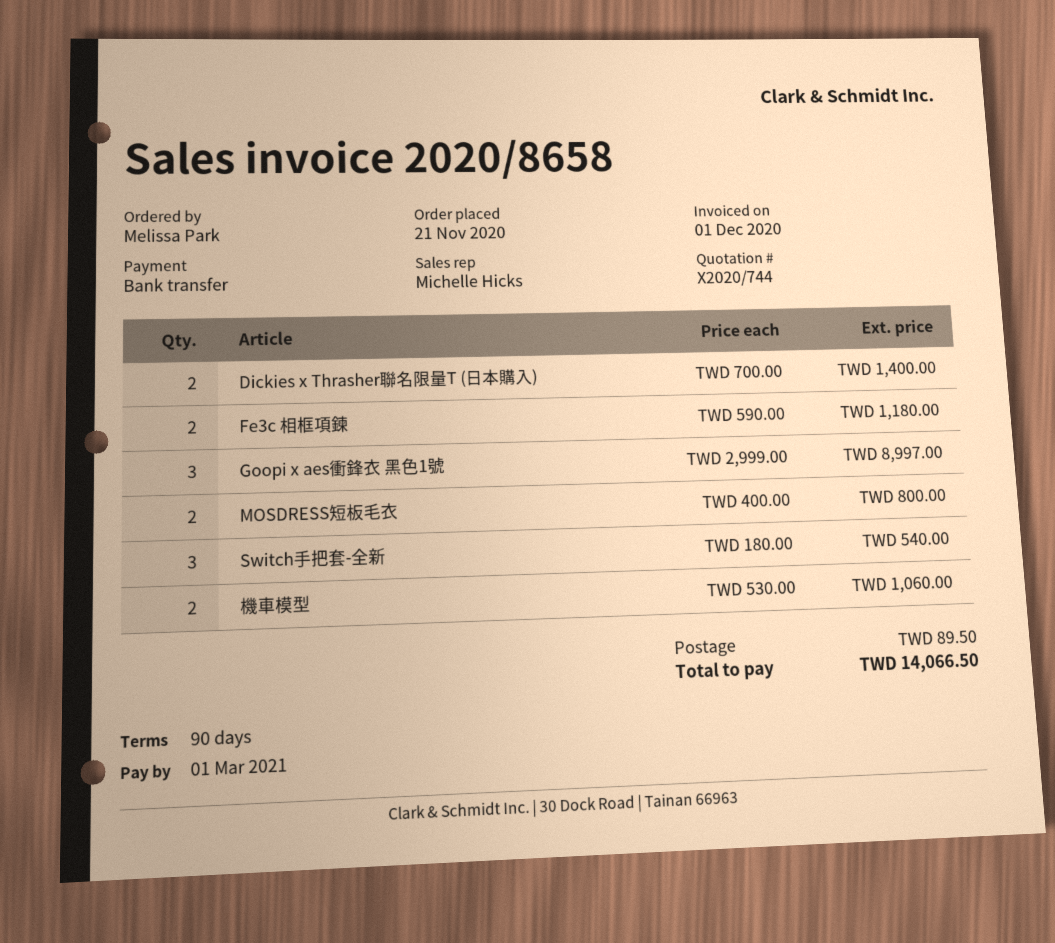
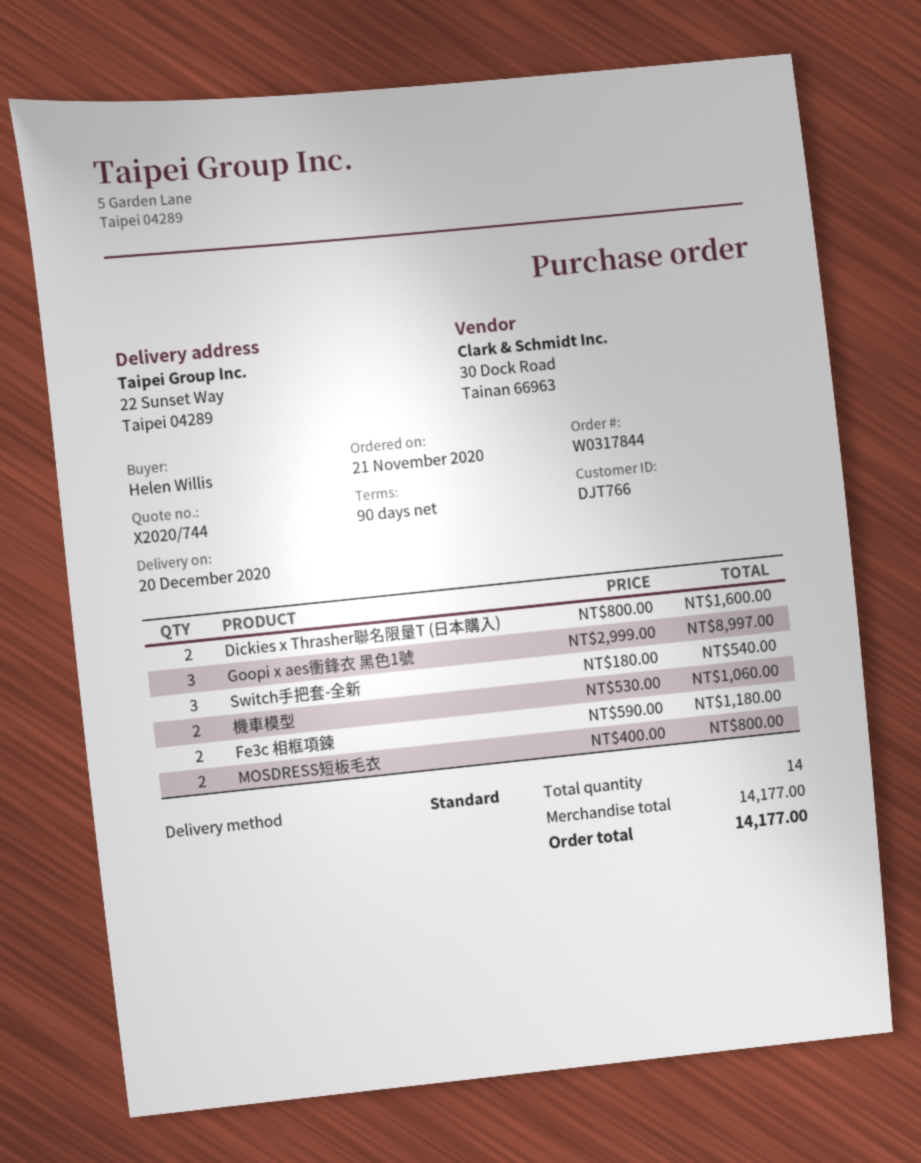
ordered by: Melissa Park -> Helen Willis
Dickies x Thrasher聯名限量T (日本購入): 2 x 700.00 = 1400.00 -> 2 x 800.00 = 1600.00
shipping: 89.50 -> none
total: 14066.50 -> 14177.00

